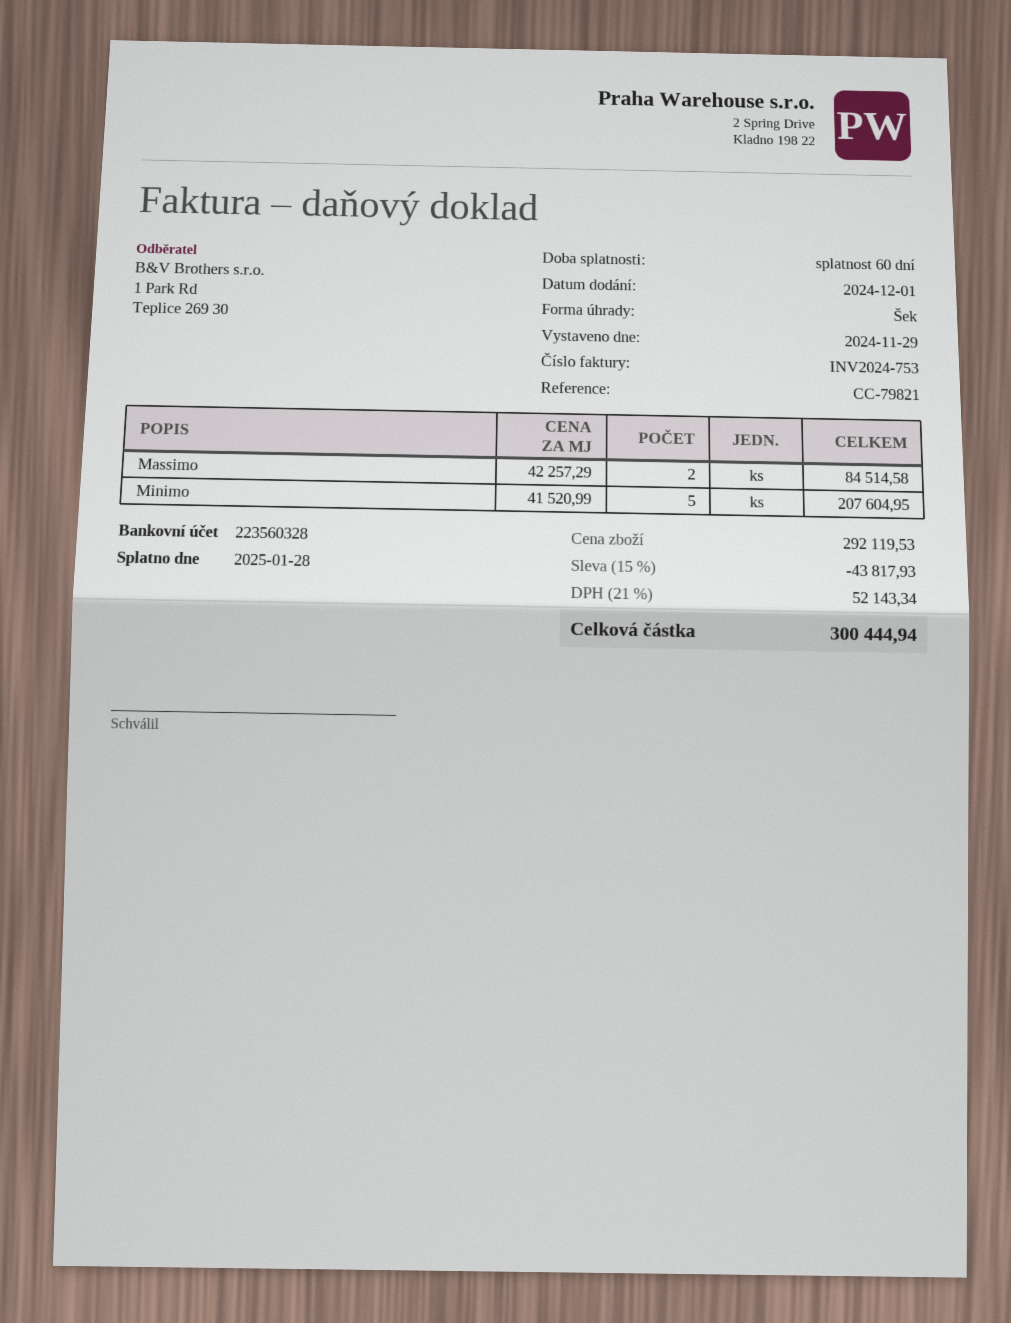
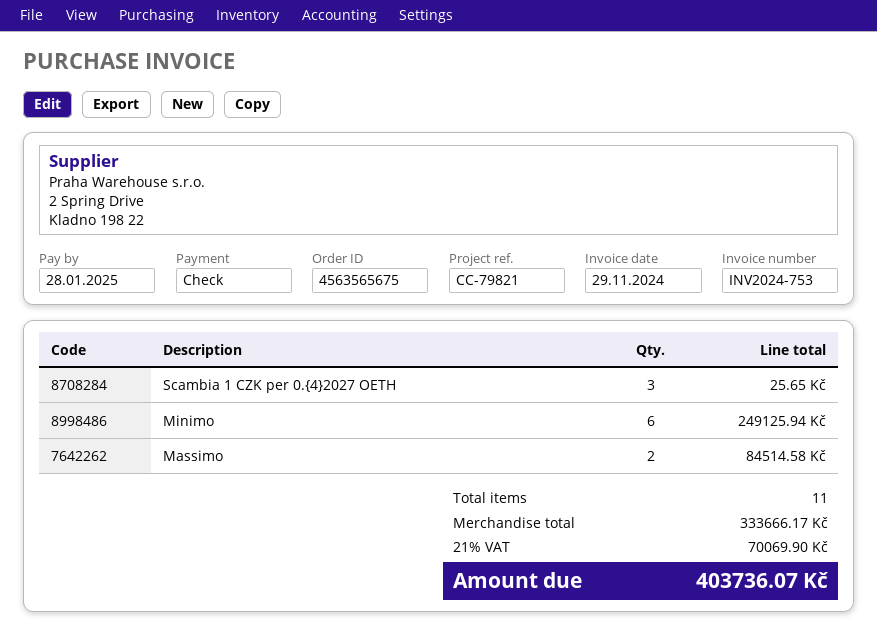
Minimo: 5 for 207604.95 -> 6 for 249125.94
Scambia 1 CZK per 0.{4}2027 OETH: none -> 3 for 25.65
subtotal: 292119.53 -> 333666.17
discount: 15% = 43817.93 -> none
tax: 21% = 52143.34 -> 21% = 70069.90
total: 300444.94 -> 403736.07

